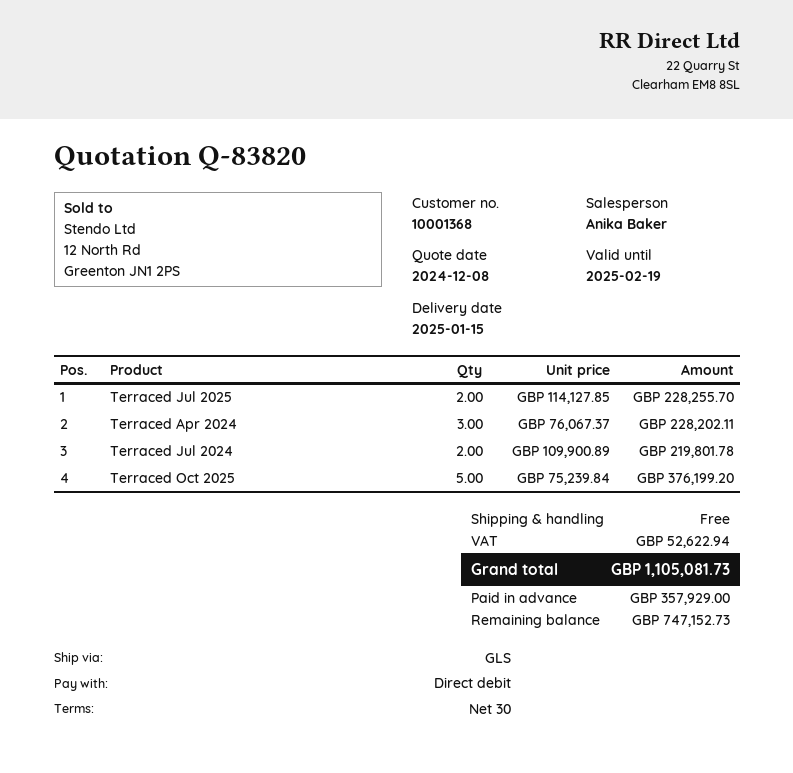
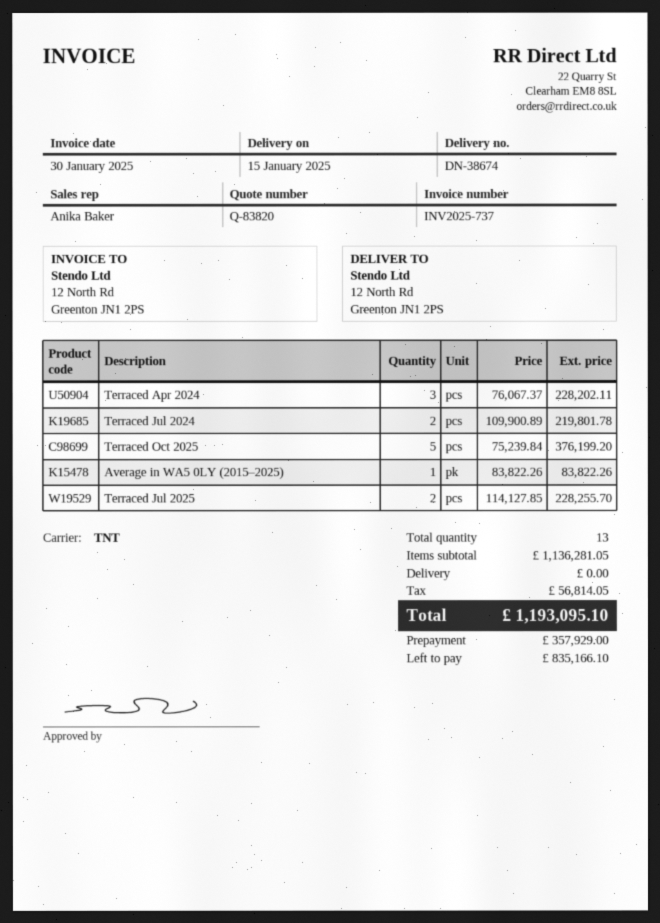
shipping method: GLS -> TNT
Average in WA5 0LY (2015–2025): none -> 1 x 83822.26 = 83822.26
tax: 52622.94 -> 56814.05
total: 1105081.73 -> 1193095.10
balance: 747152.73 -> 835166.10

